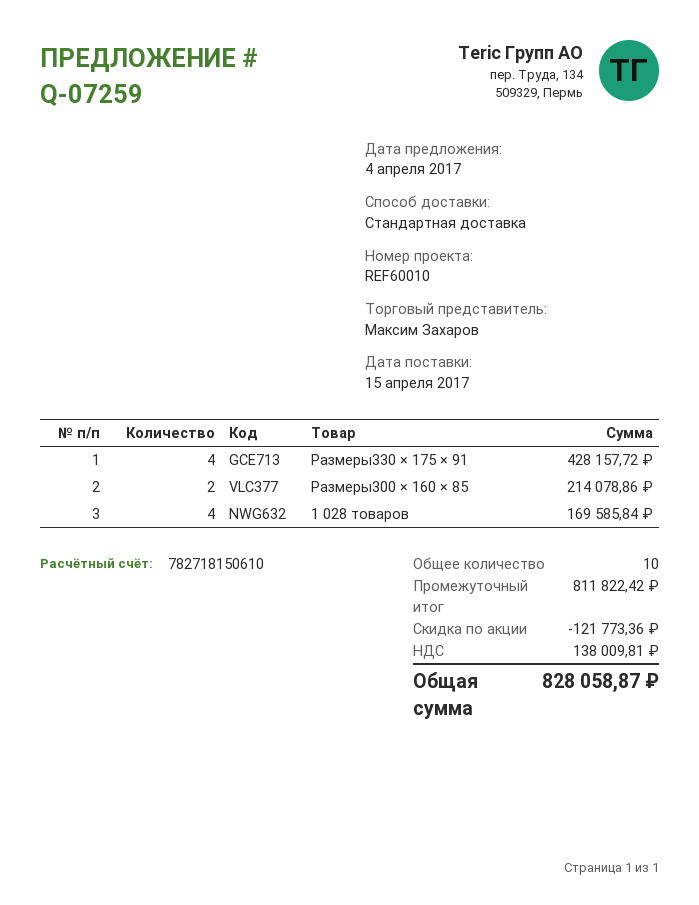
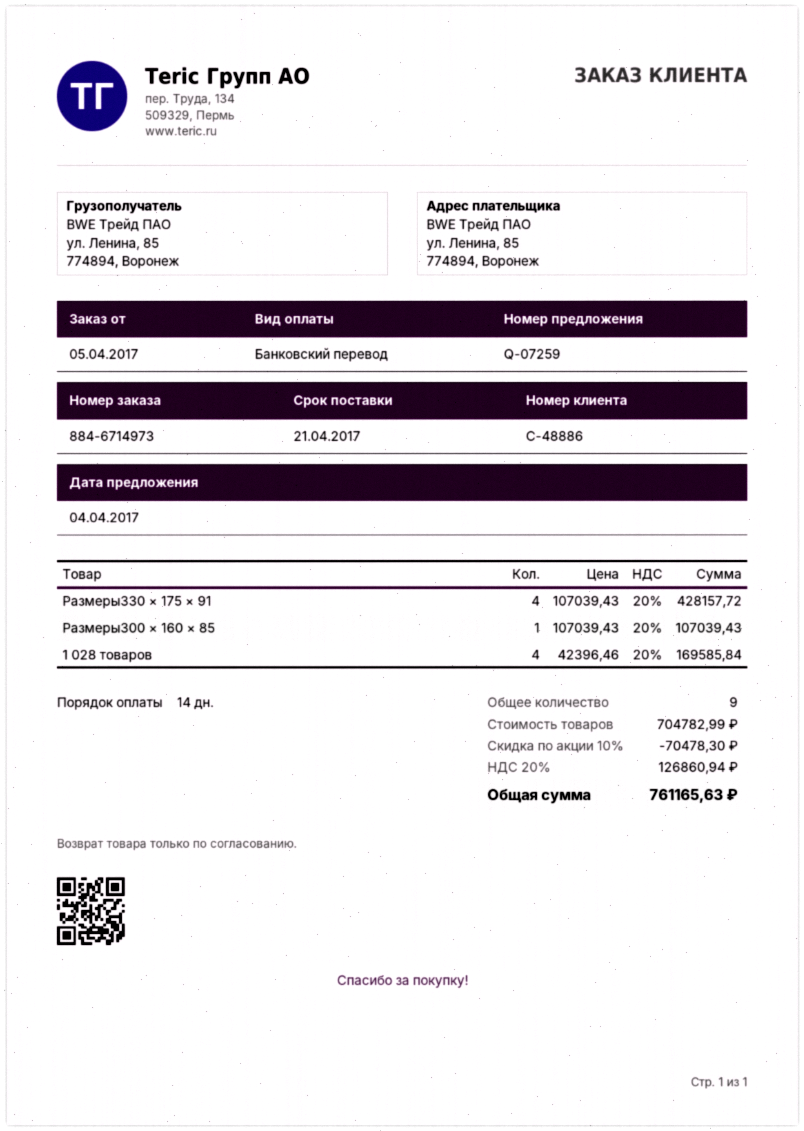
delivery date: 2017-04-15 -> 2017-04-21
Размеры300 × 160 × 85: 2 for 214078.86 -> 1 for 107039.43
total quantity: 10 -> 9
subtotal: 811822.42 -> 704782.99
discount: 121773.36 -> 70478.30
tax: 138009.81 -> 126860.94
total: 828058.87 -> 761165.63

